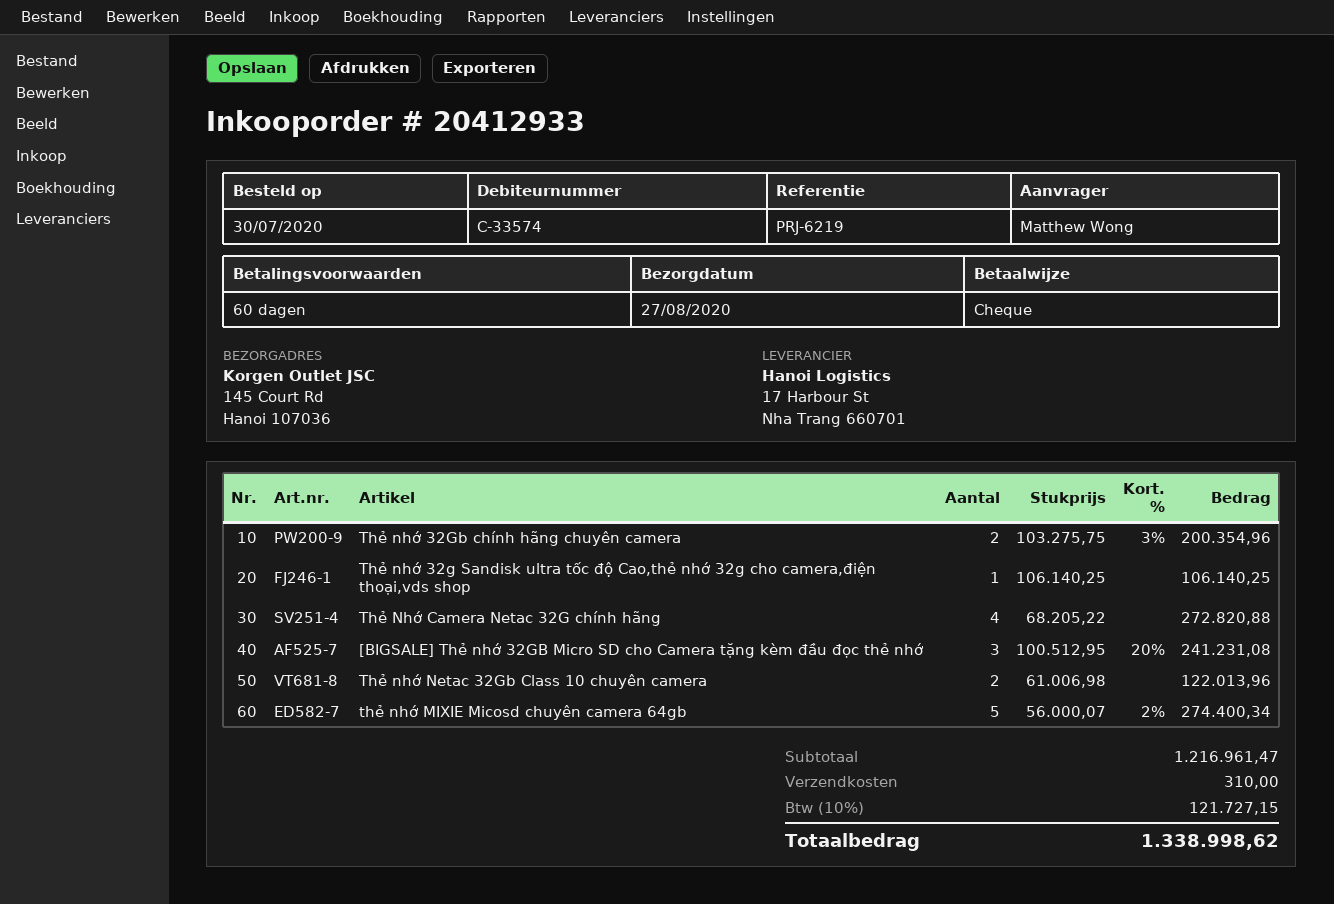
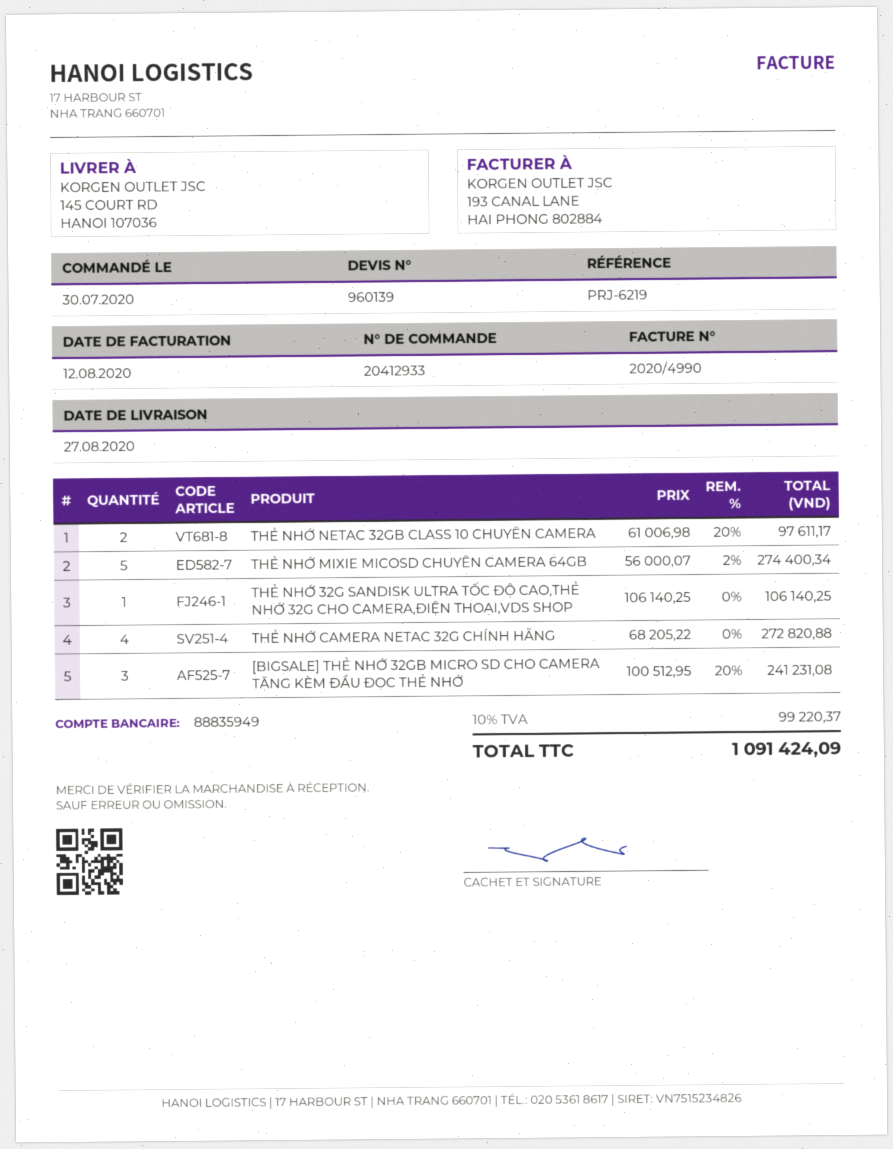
Thẻ nhớ 32Gb chính hãng chuyên camera: 2 x 103275.75 - 3% = 200354.96 -> none
Thẻ nhớ Netac 32Gb Class 10 chuyên camera: 2 x 61006.98 = 122013.96 -> 2 x 61006.98 - 20% = 97611.17
shipping: 310.00 -> none
tax: 10% = 121727.15 -> 10% = 99220.37
total: 1338998.62 -> 1091424.09

